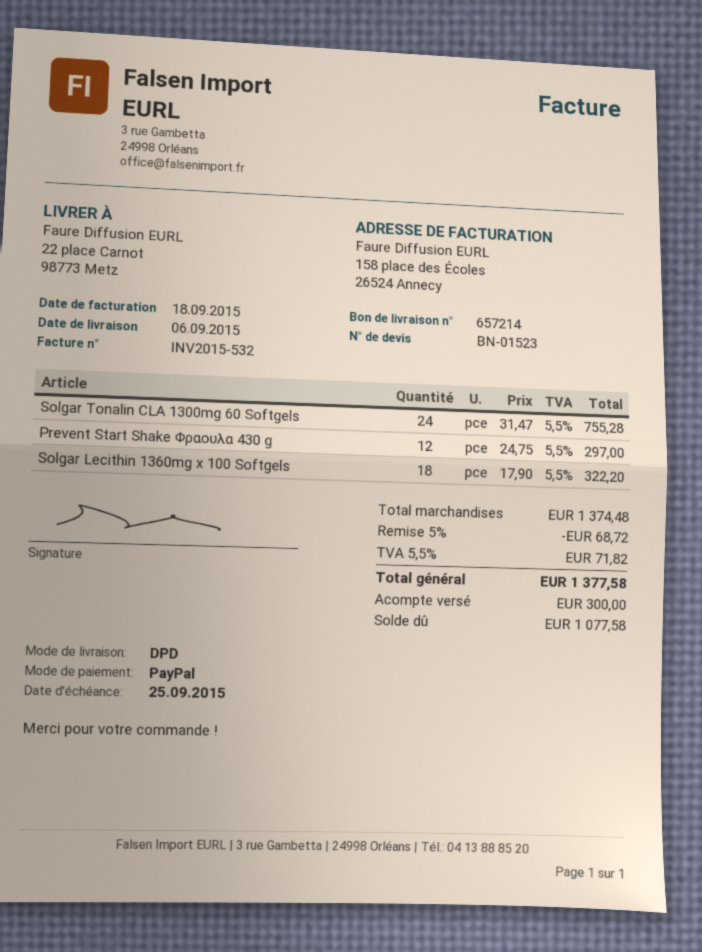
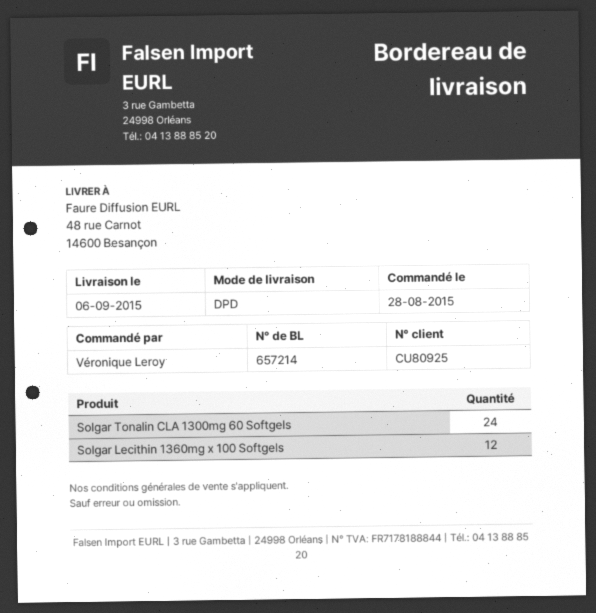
ship to: 22 place Carnot, 98773 Metz -> 48 rue Carnot, 14600 Besançon
Prevent Start Shake Φραουλα 430 g: 12 -> none
Solgar Lecithin 1360mg x 100 Softgels: 18 -> 12

